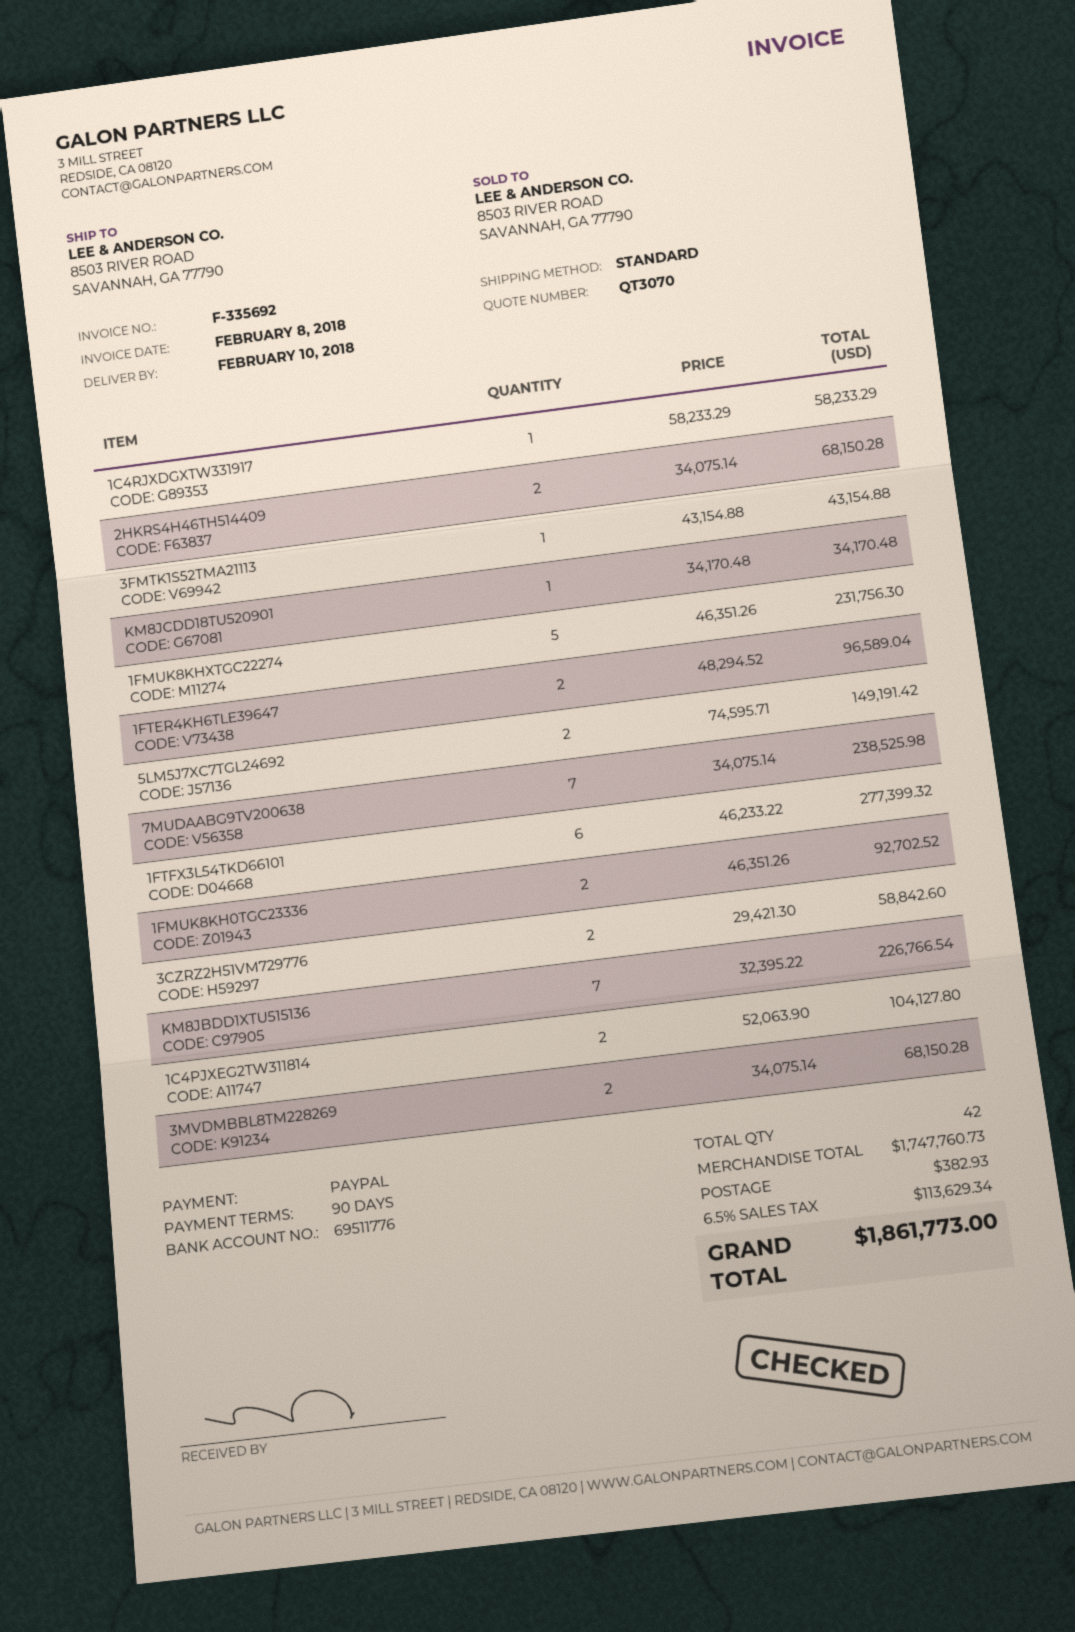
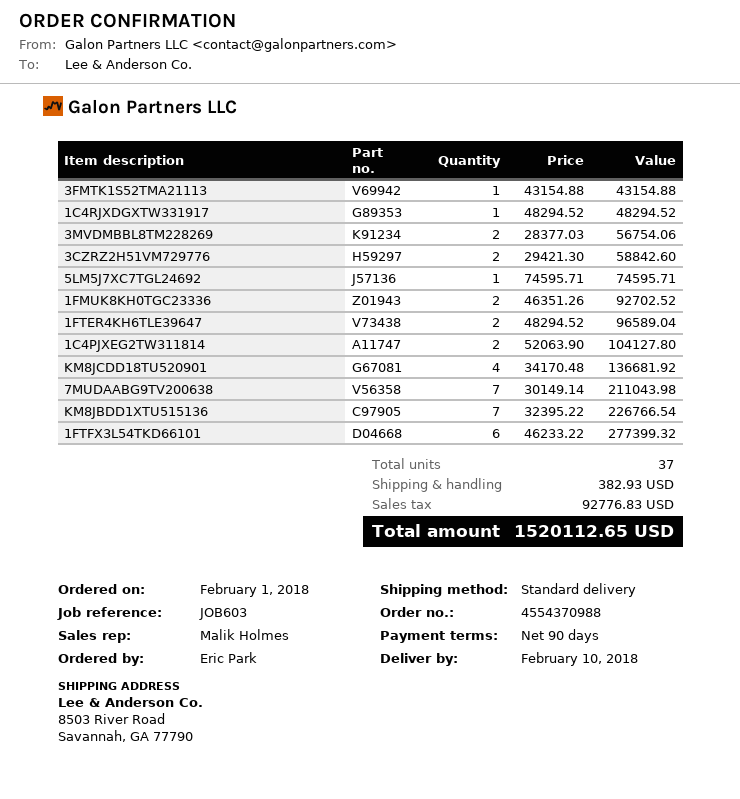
1C4RJXDGXTW331917: 1 x 58233.29 = 58233.29 -> 1 x 48294.52 = 48294.52
2HKRS4H46TH514409: 2 x 34075.14 = 68150.28 -> none
KM8JCDD18TU520901: 1 x 34170.48 = 34170.48 -> 4 x 34170.48 = 136681.92
1FMUK8KHXTGC22274: 5 x 46351.26 = 231756.30 -> none
5LM5J7XC7TGL24692: 2 x 74595.71 = 149191.42 -> 1 x 74595.71 = 74595.71
7MUDAABG9TV200638: 7 x 34075.14 = 238525.98 -> 7 x 30149.14 = 211043.98
3MVDMBBL8TM228269: 2 x 34075.14 = 68150.28 -> 2 x 28377.03 = 56754.06
total quantity: 42 -> 37
tax: 113629.34 -> 92776.83
total: 1861773.00 -> 1520112.65

